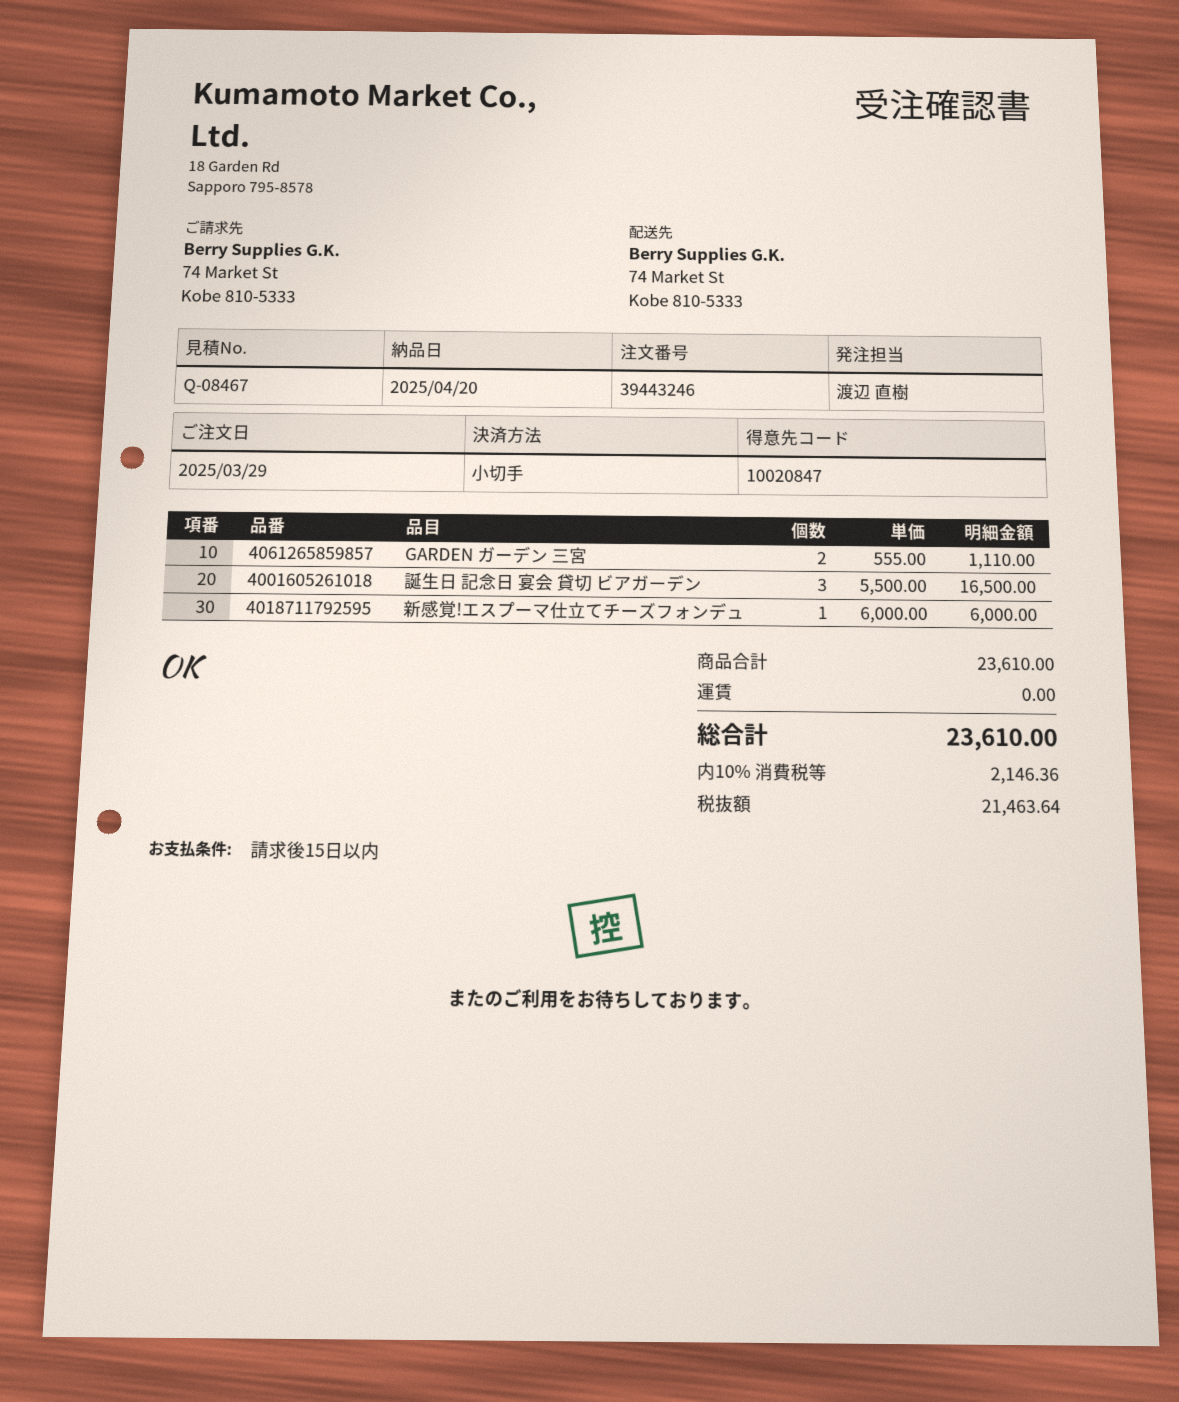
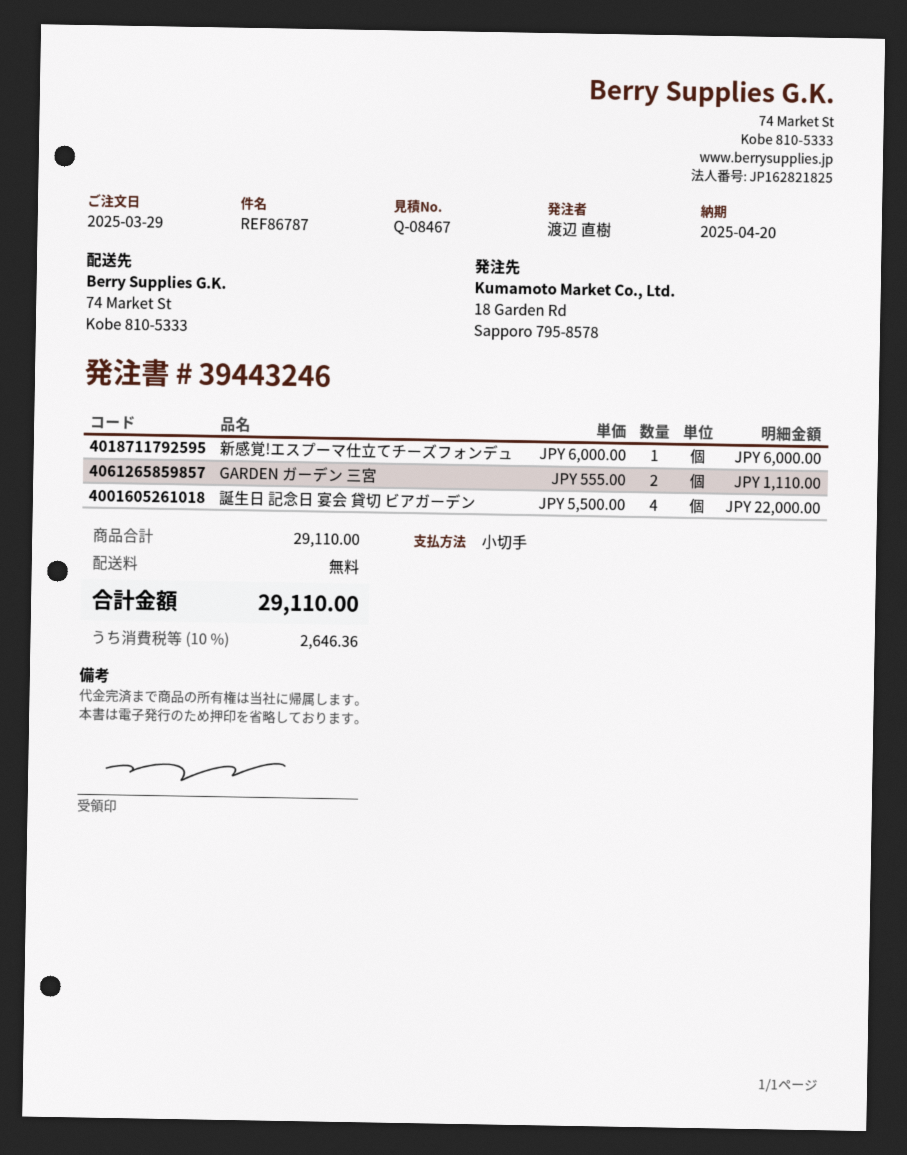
誕生日 記念日 宴会 貸切 ビアガーデン: 3 x 5500.00 = 16500.00 -> 4 x 5500.00 = 22000.00
subtotal: 23610.00 -> 29110.00
tax: 10% = 2146.36 -> 10% = 2646.36
total: 23610.00 -> 29110.00

